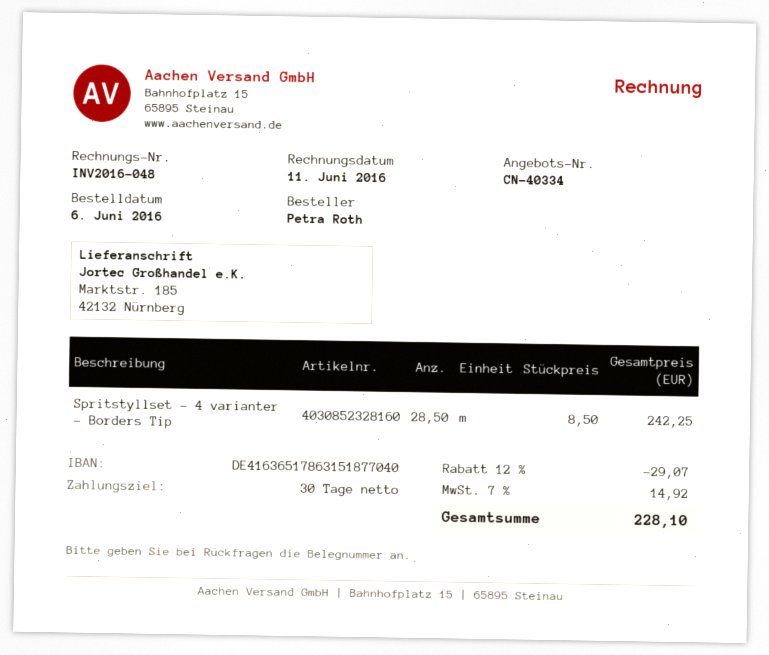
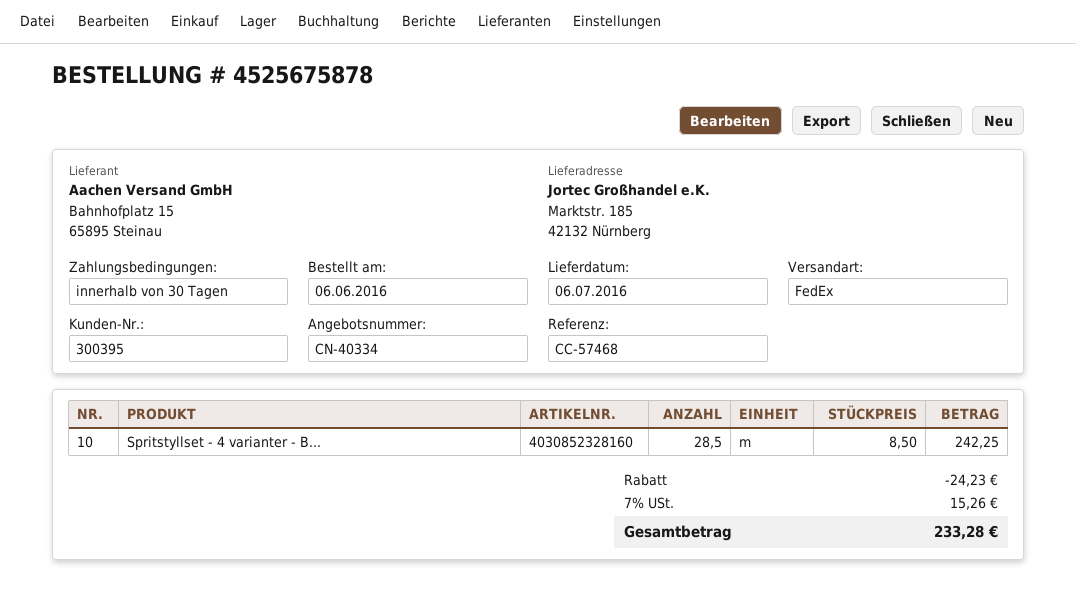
discount: 29.07 -> 24.23
tax: 7% = 14.92 -> 7% = 15.26
total: 228.10 -> 233.28

